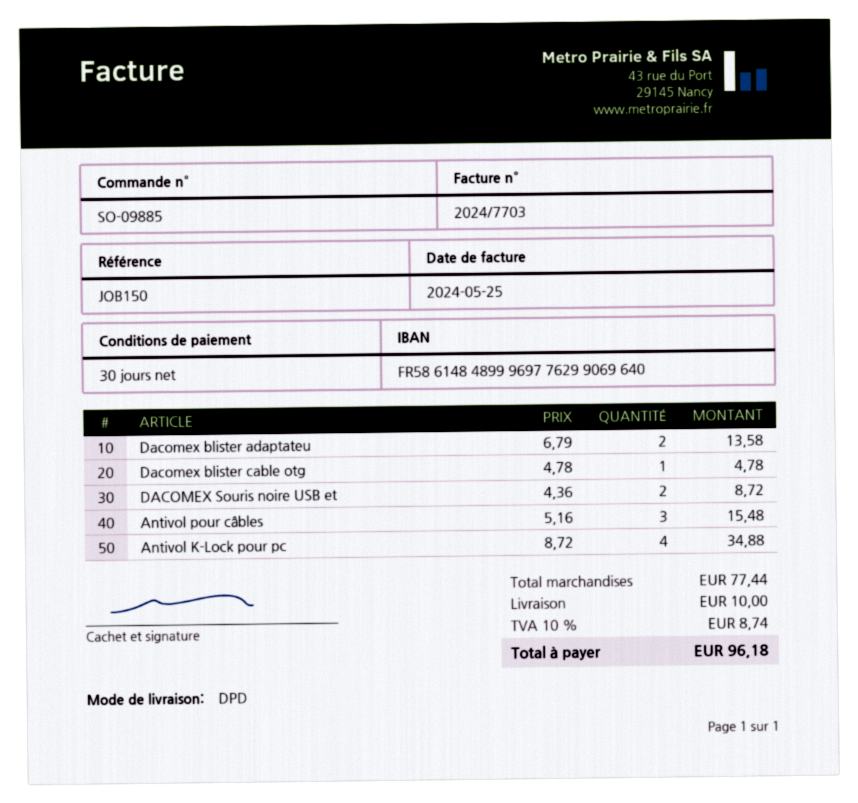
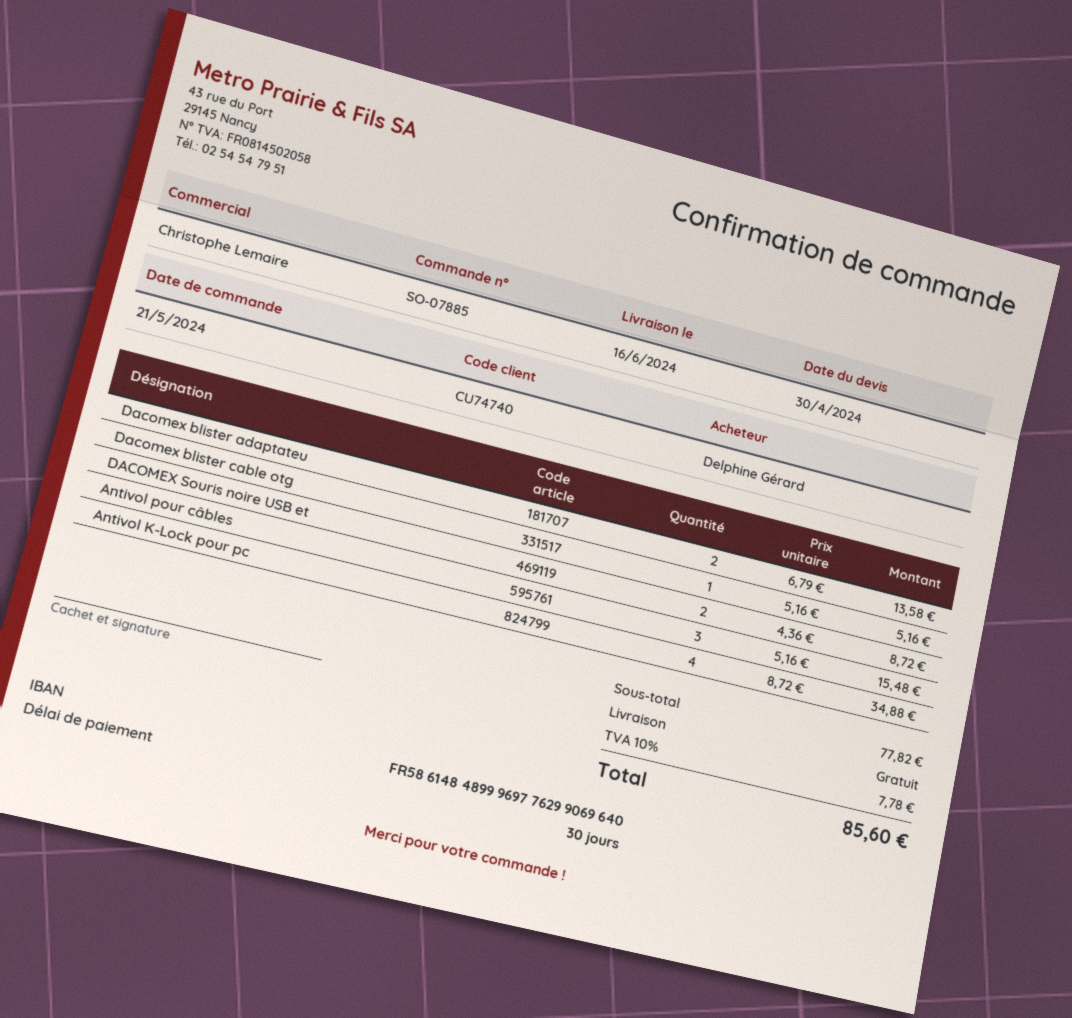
order number: SO-09885 -> SO-07885
Dacomex blister cable otg: 1 x 4.78 = 4.78 -> 1 x 5.16 = 5.16
subtotal: 77.44 -> 77.82
shipping: 10.00 -> 0.00
tax: 10% = 8.74 -> 10% = 7.78
total: 96.18 -> 85.60

